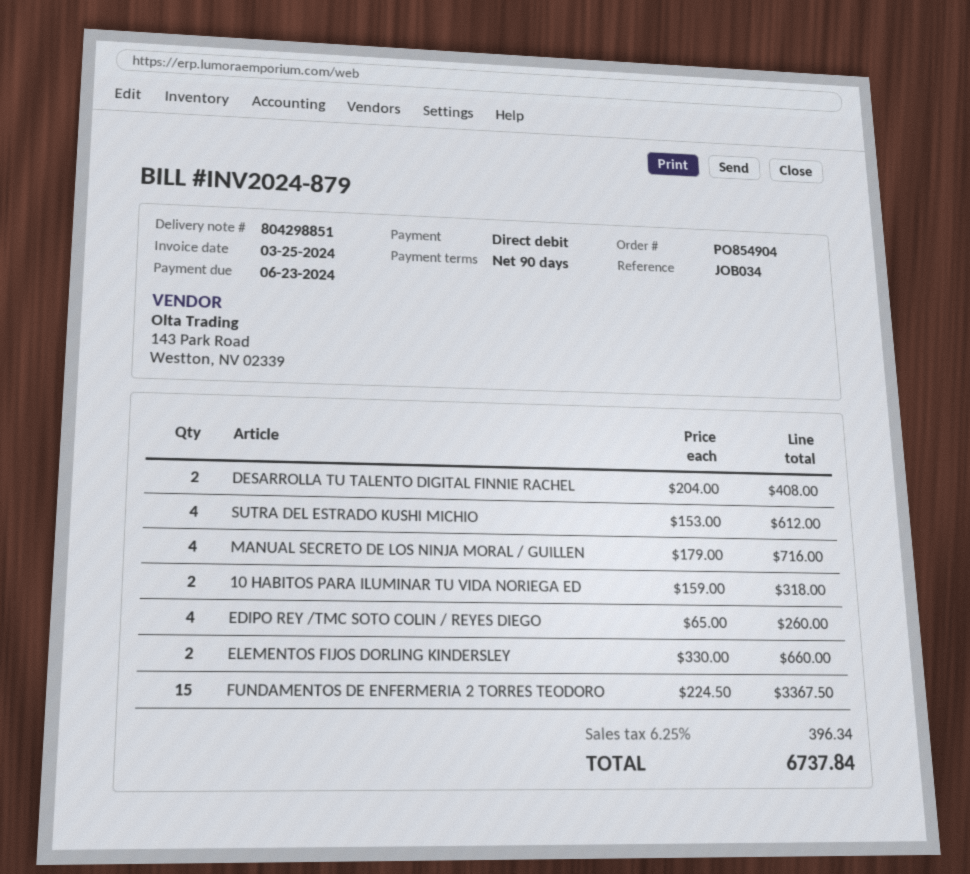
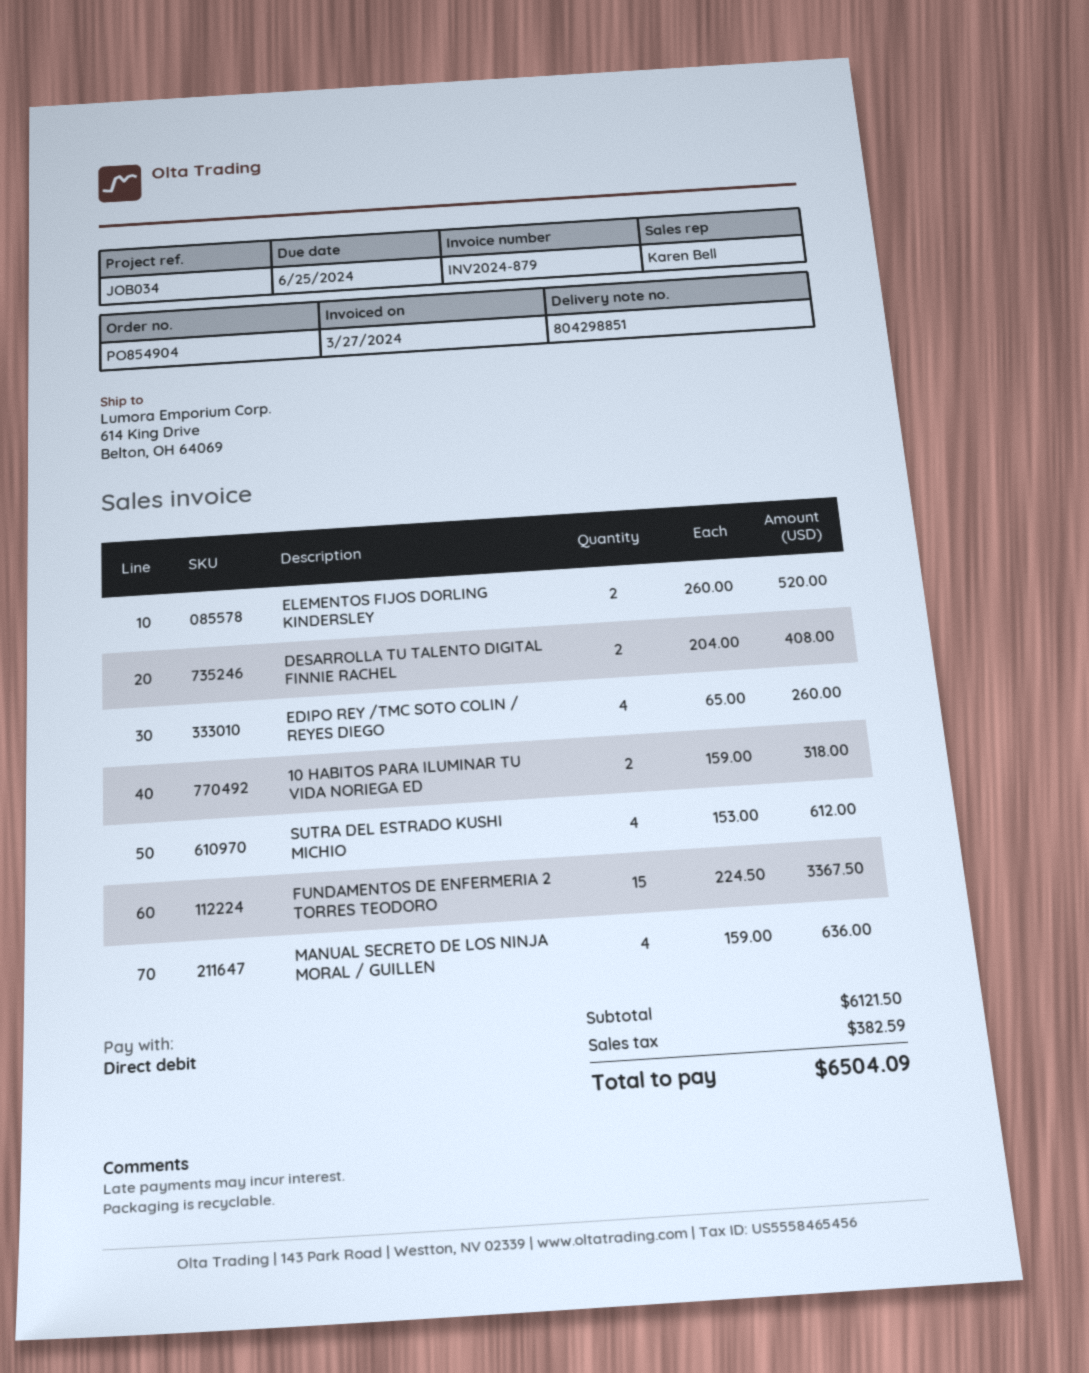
invoice date: 2024-03-25 -> 2024-03-27
due date: 2024-06-23 -> 2024-06-25
MANUAL SECRETO DE LOS NINJA MORAL / GUILLEN: 4 x 179.00 = 716.00 -> 4 x 159.00 = 636.00
ELEMENTOS FIJOS DORLING KINDERSLEY: 2 x 330.00 = 660.00 -> 2 x 260.00 = 520.00
tax: 396.34 -> 382.59
total: 6737.84 -> 6504.09

